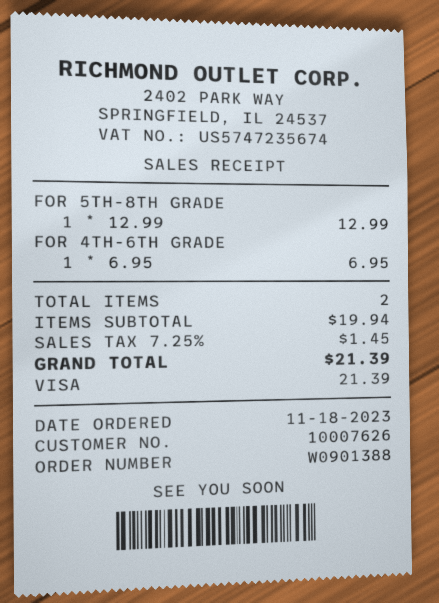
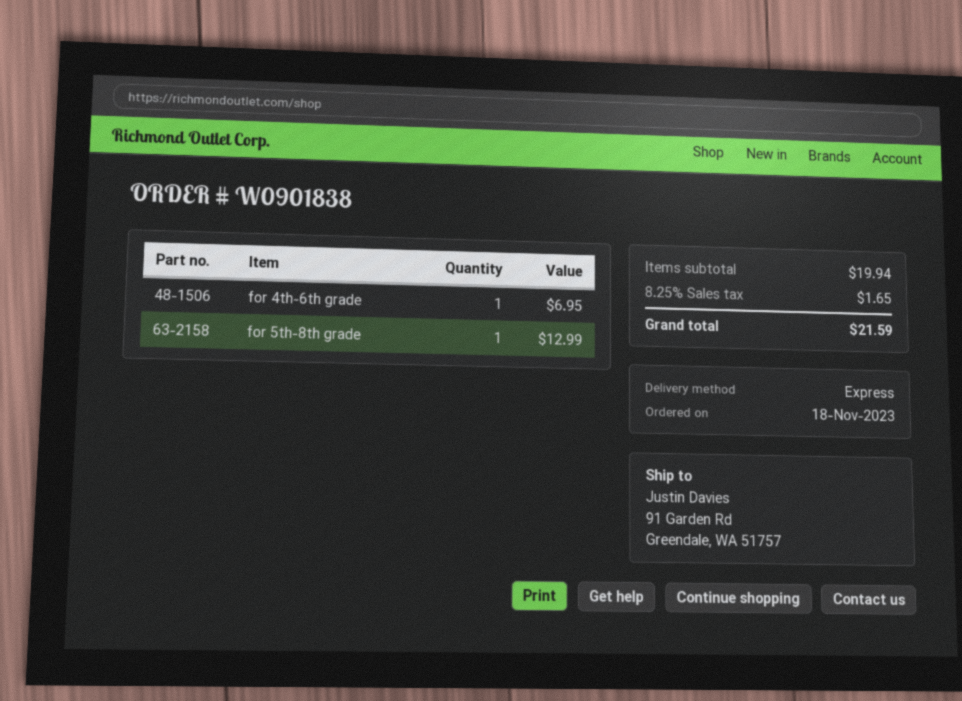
order number: W0901388 -> W0901838
tax: 7.25% = 1.45 -> 8.25% = 1.65
total: 21.39 -> 21.59

